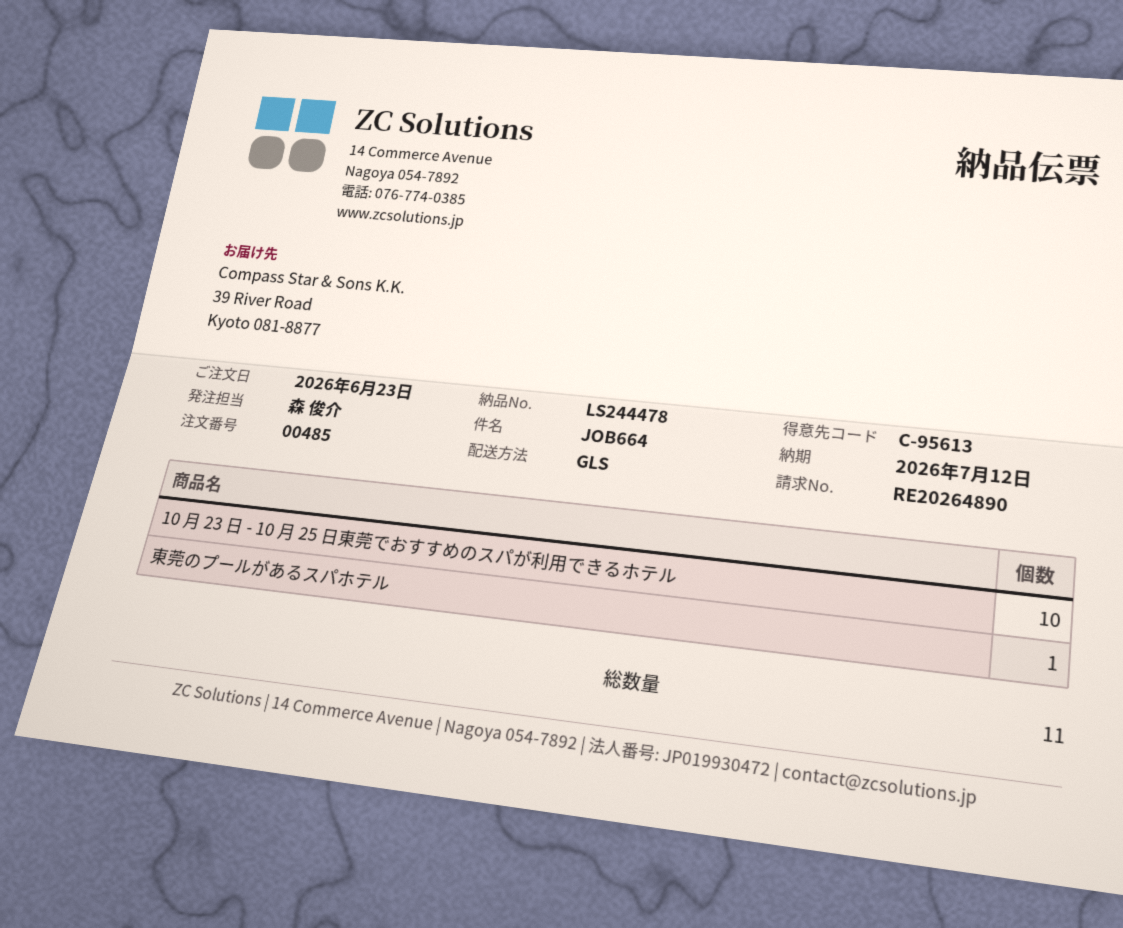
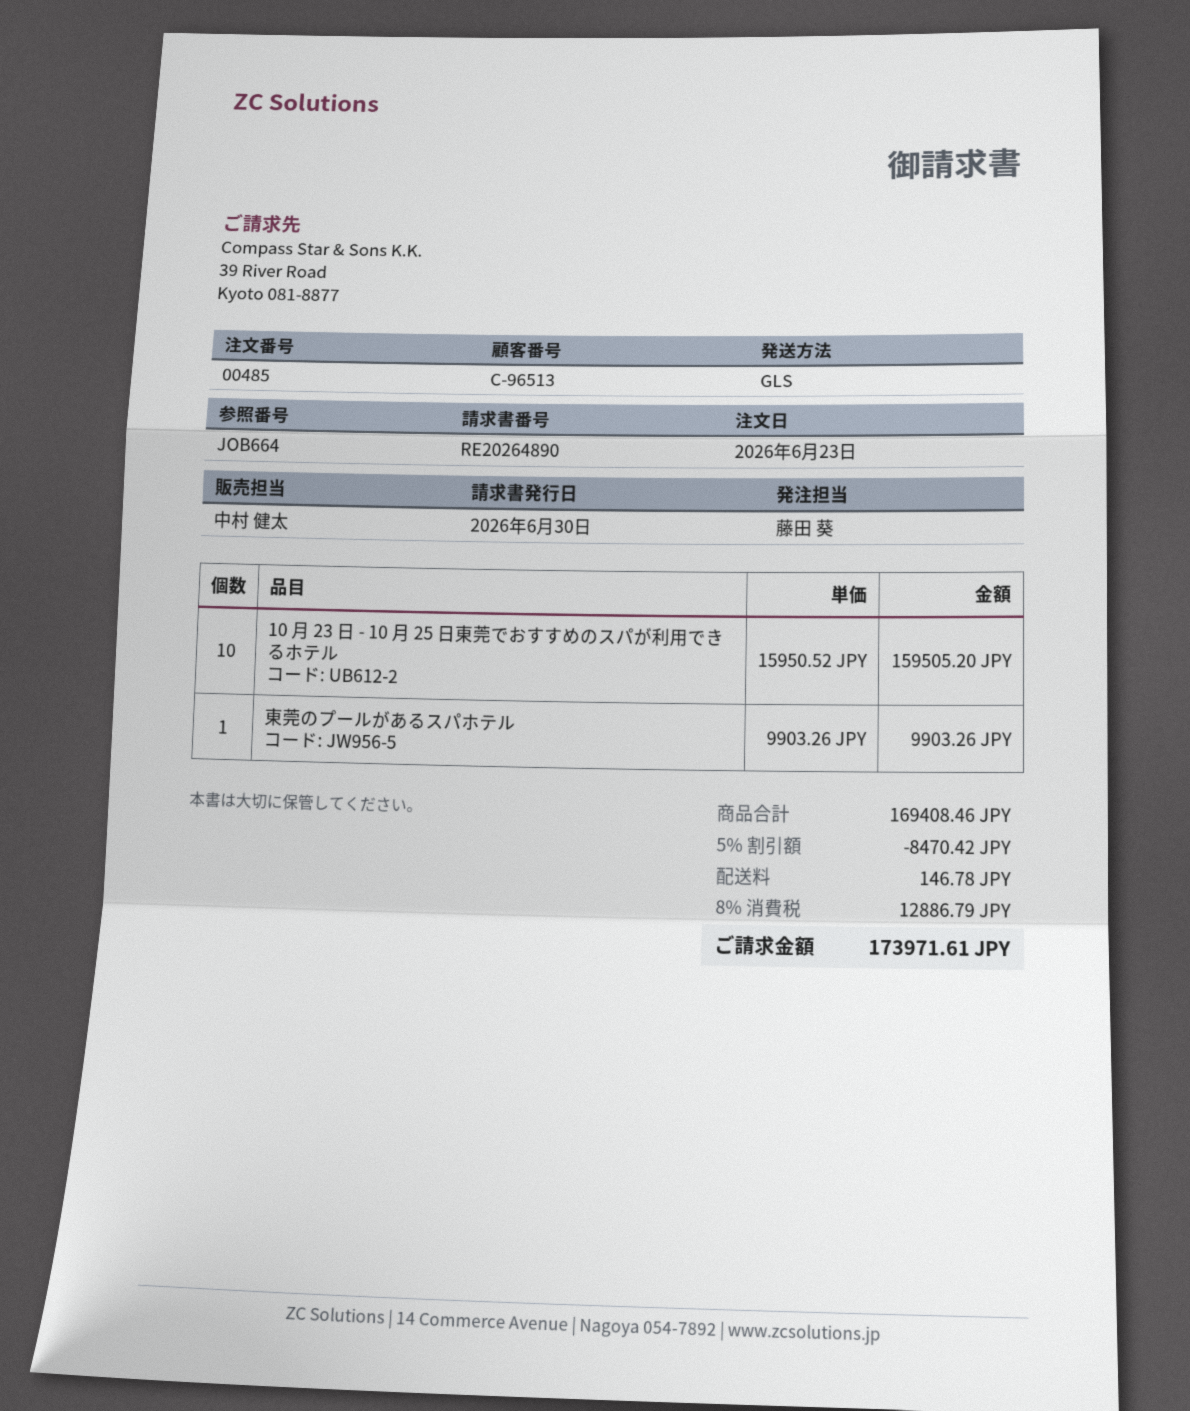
customer number: C-95613 -> C-96513
ordered by: 森 俊介 -> 藤田 葵

